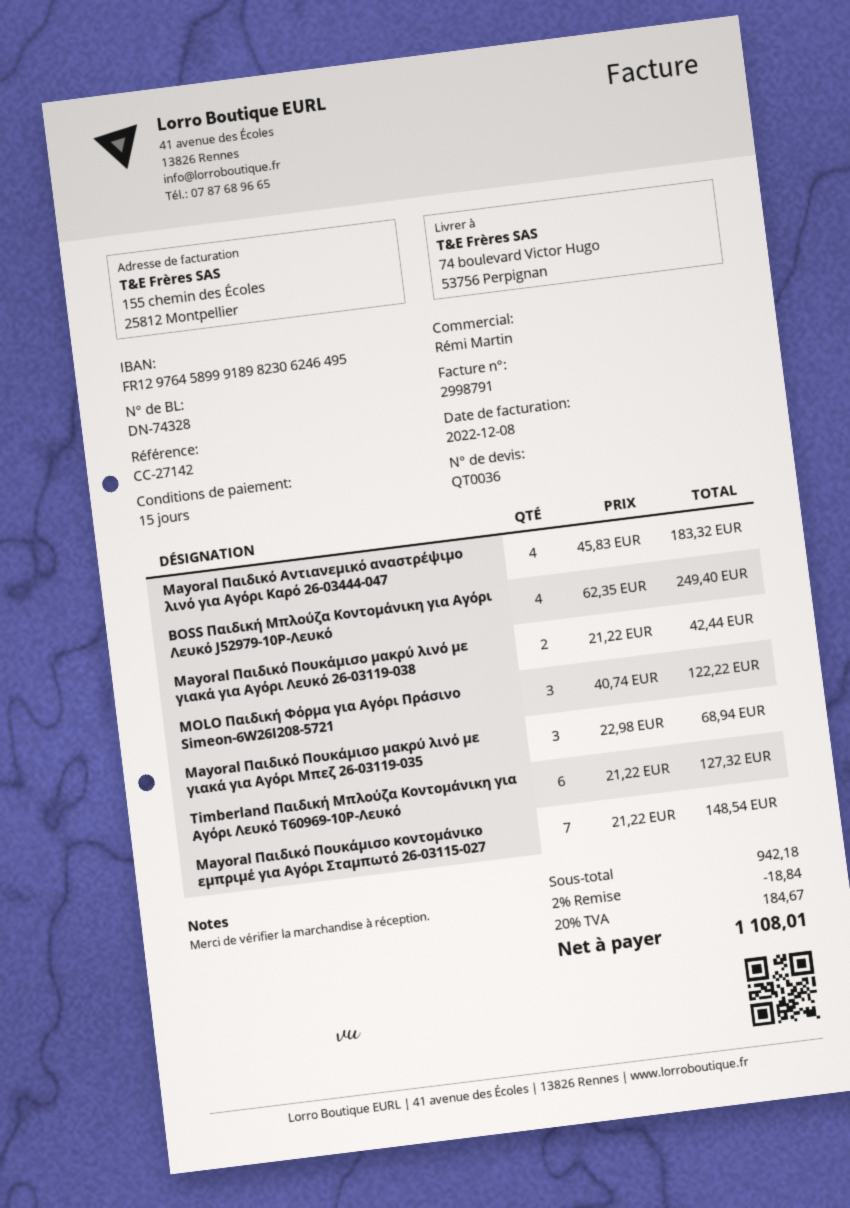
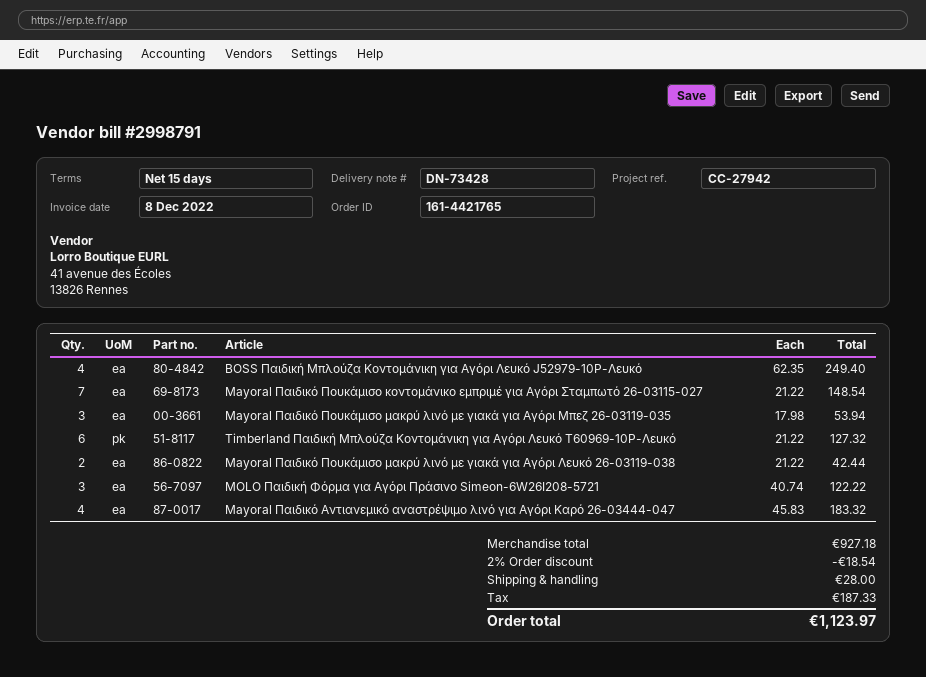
delivery note number: DN-74328 -> DN-73428
reference: CC-27142 -> CC-27942
Mayoral Παιδικό Πουκάμισο μακρύ λινό με γιακά για Αγόρι Μπεζ 26-03119-035: 3 x 22.98 = 68.94 -> 3 x 17.98 = 53.94
subtotal: 942.18 -> 927.18
discount: 2% = 18.84 -> 2% = 18.54
shipping: none -> 28.00
tax: 184.67 -> 187.33
total: 1108.01 -> 1123.97

